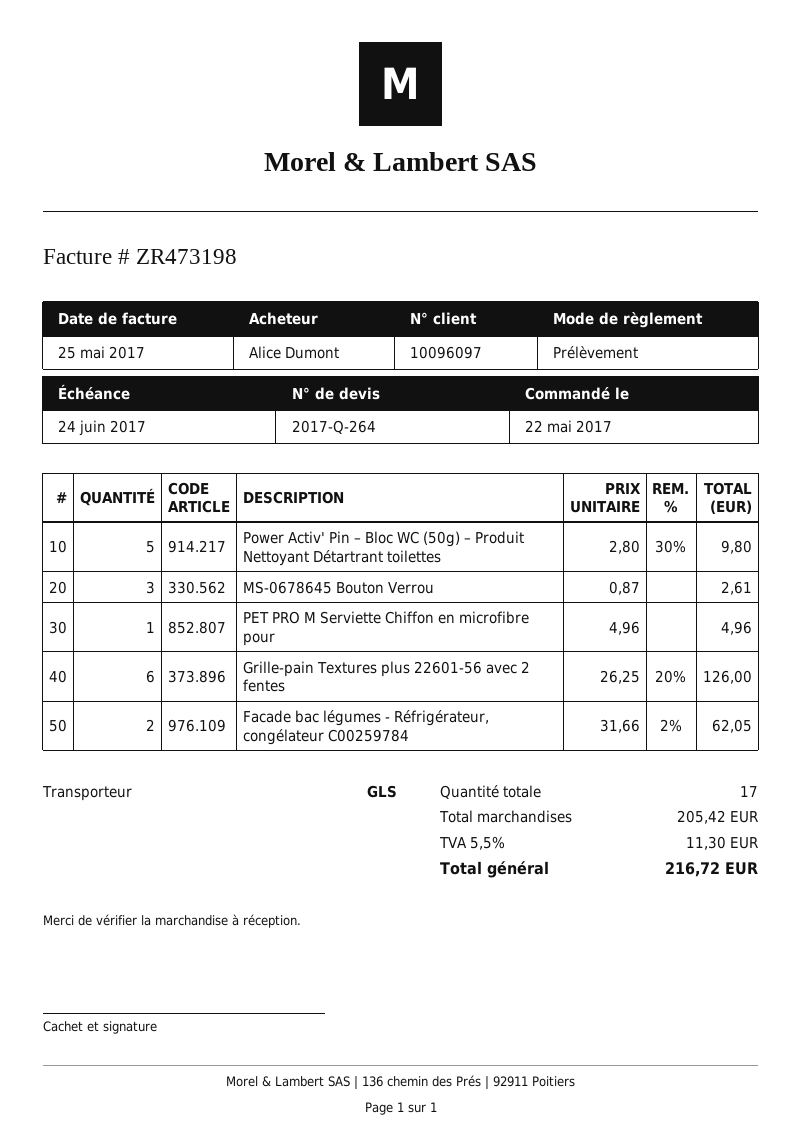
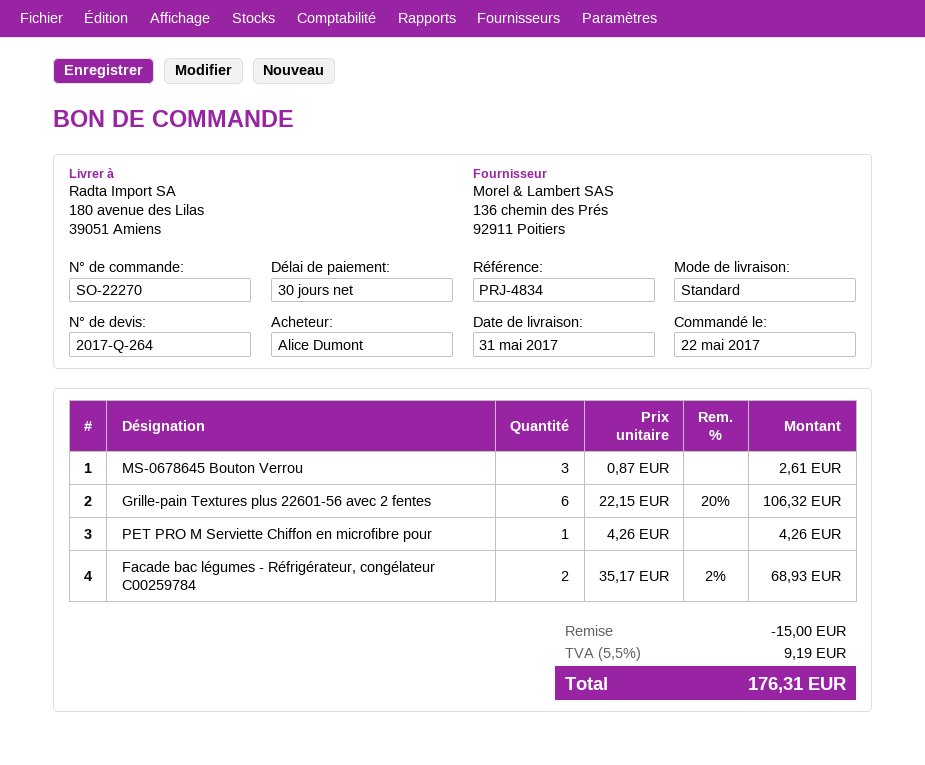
shipping method: GLS -> standard
Power Activ' Pin – Bloc WC (50g) – Produit Nettoyant Détartrant toilettes: 5 x 2.80 - 30% = 9.80 -> none
PET PRO M Serviette Chiffon en microfibre pour: 1 x 4.96 = 4.96 -> 1 x 4.26 = 4.26
Grille-pain Textures plus 22601-56 avec 2 fentes: 6 x 26.25 - 20% = 126.00 -> 6 x 22.15 - 20% = 106.32
Facade bac légumes - Réfrigérateur, congélateur C00259784: 2 x 31.66 - 2% = 62.05 -> 2 x 35.17 - 2% = 68.93
discount: none -> 15.00
tax: 5.5% = 11.30 -> 5.5% = 9.19
total: 216.72 -> 176.31

